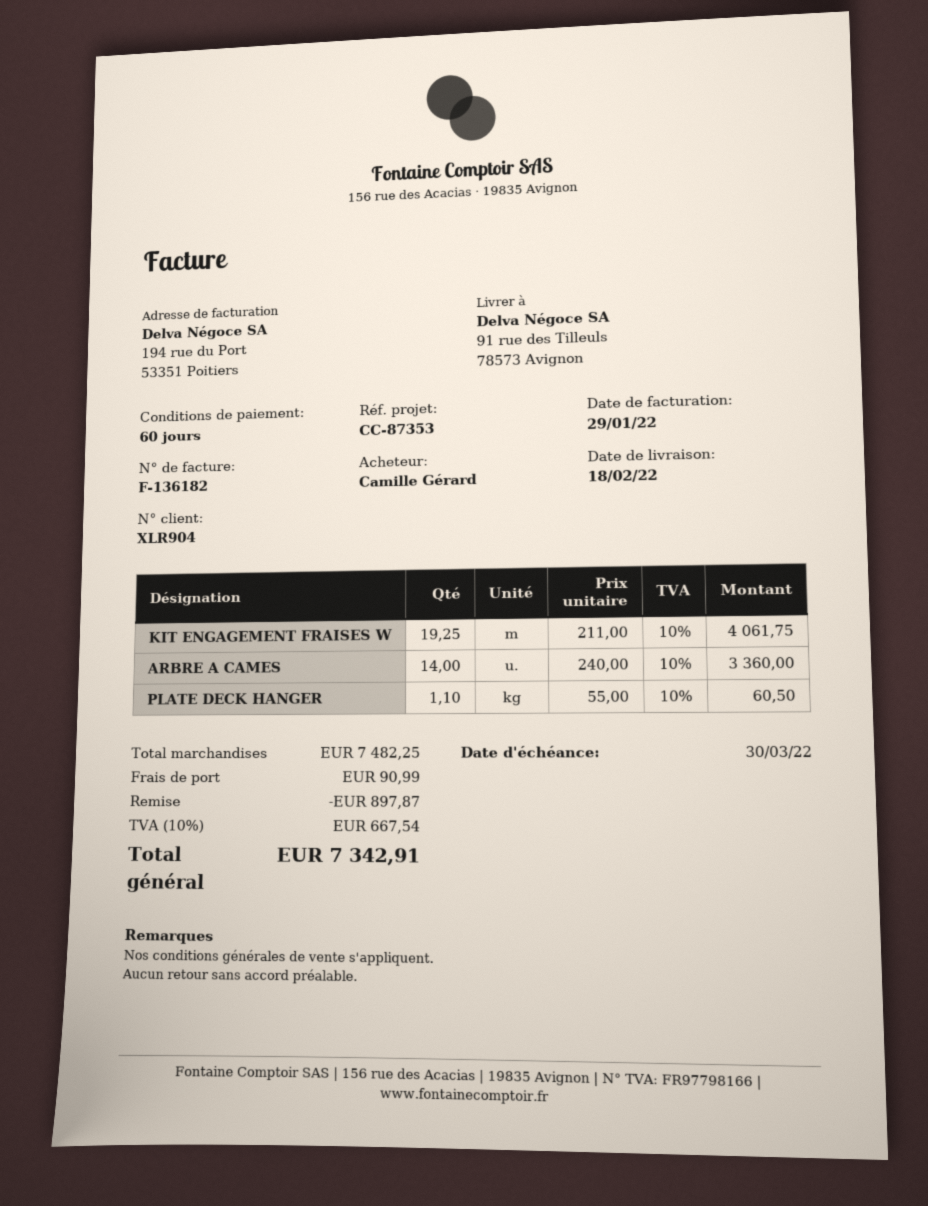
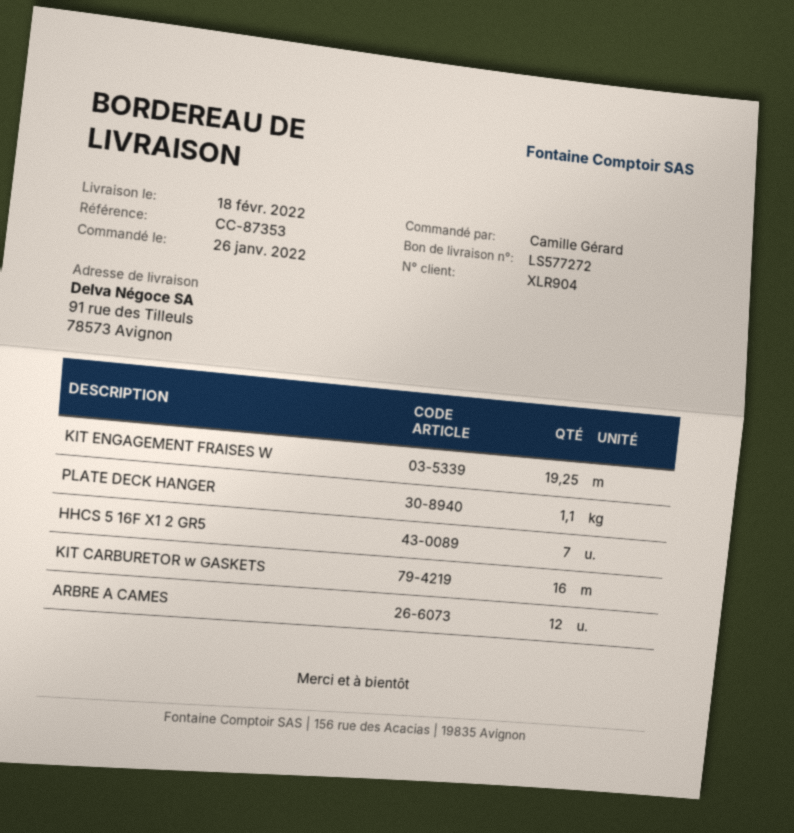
ARBRE A CAMES: 14 -> 12
HHCS 5 16F X1 2 GR5: none -> 7
KIT CARBURETOR w GASKETS: none -> 16

